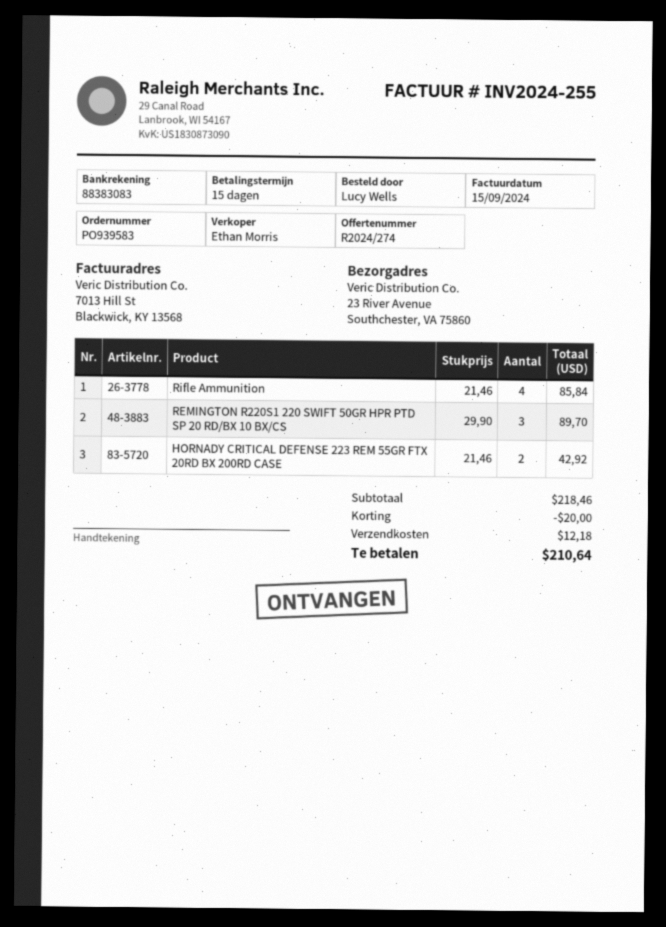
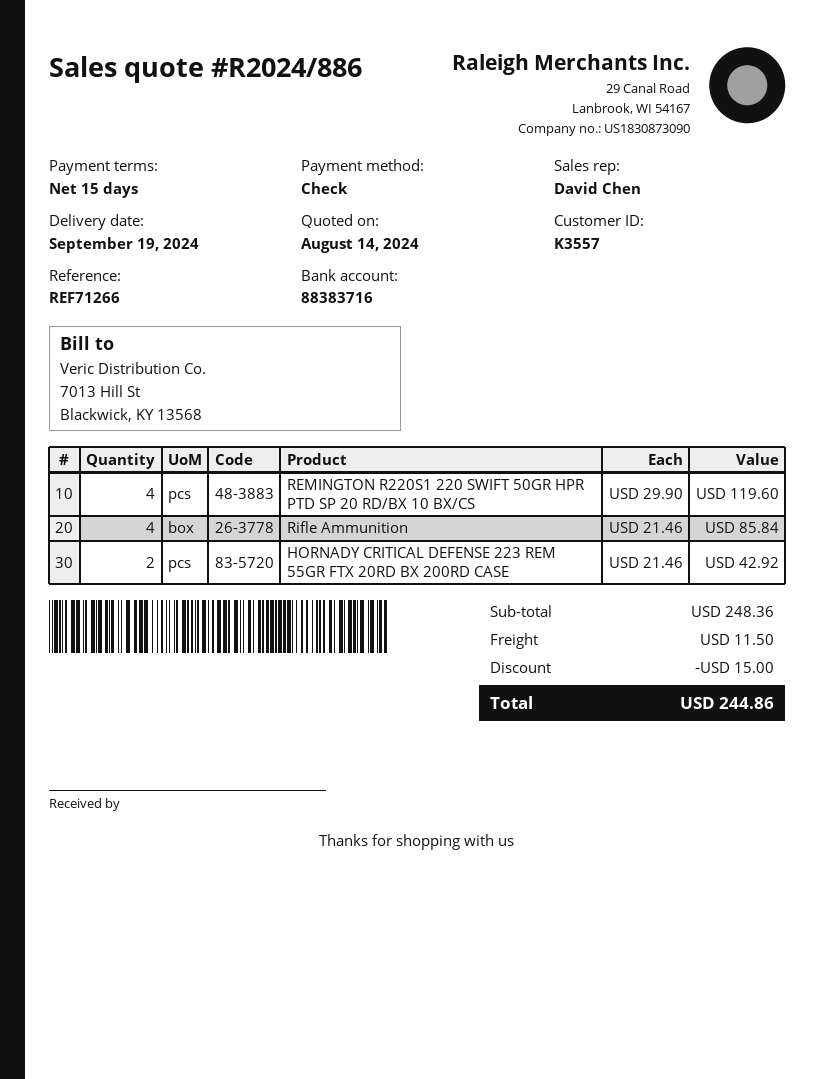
quote number: R2024/274 -> R2024/886
sales rep: Ethan Morris -> David Chen
bank account: 88383083 -> 88383716
REMINGTON R220S1 220 SWIFT 50GR HPR PTD SP 20 RD/BX 10 BX/CS: 3 x 29.90 = 89.70 -> 4 x 29.90 = 119.60
subtotal: 218.46 -> 248.36
discount: 20.00 -> 15.00
shipping: 12.18 -> 11.50
total: 210.64 -> 244.86

